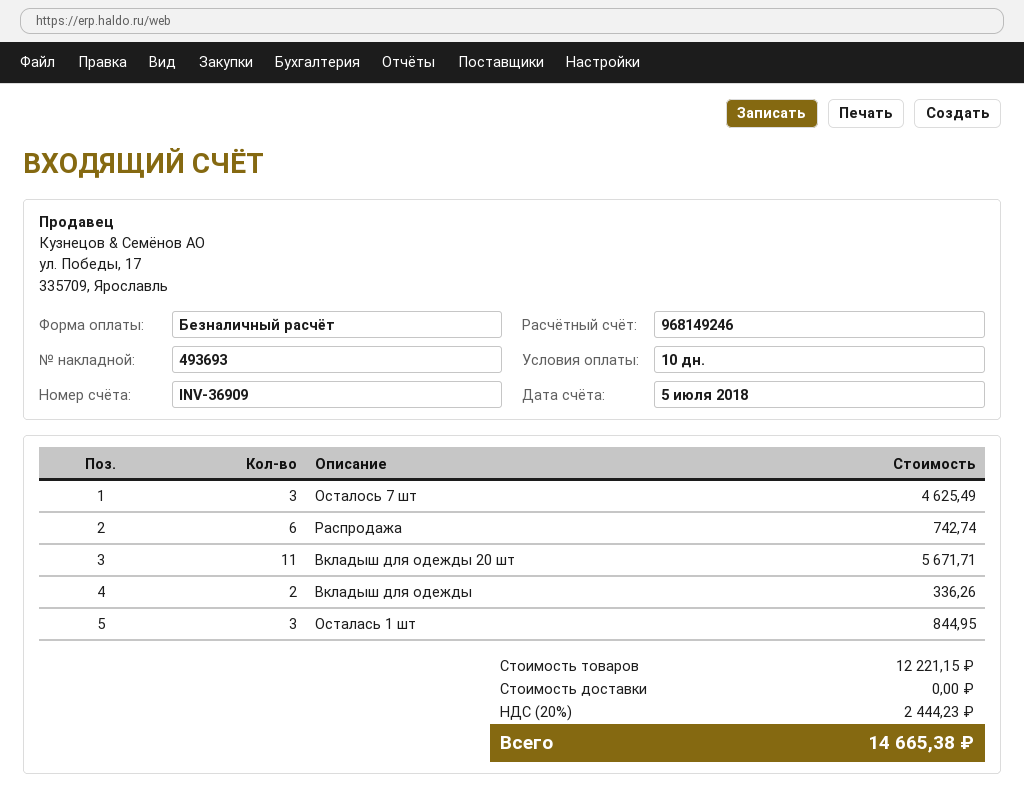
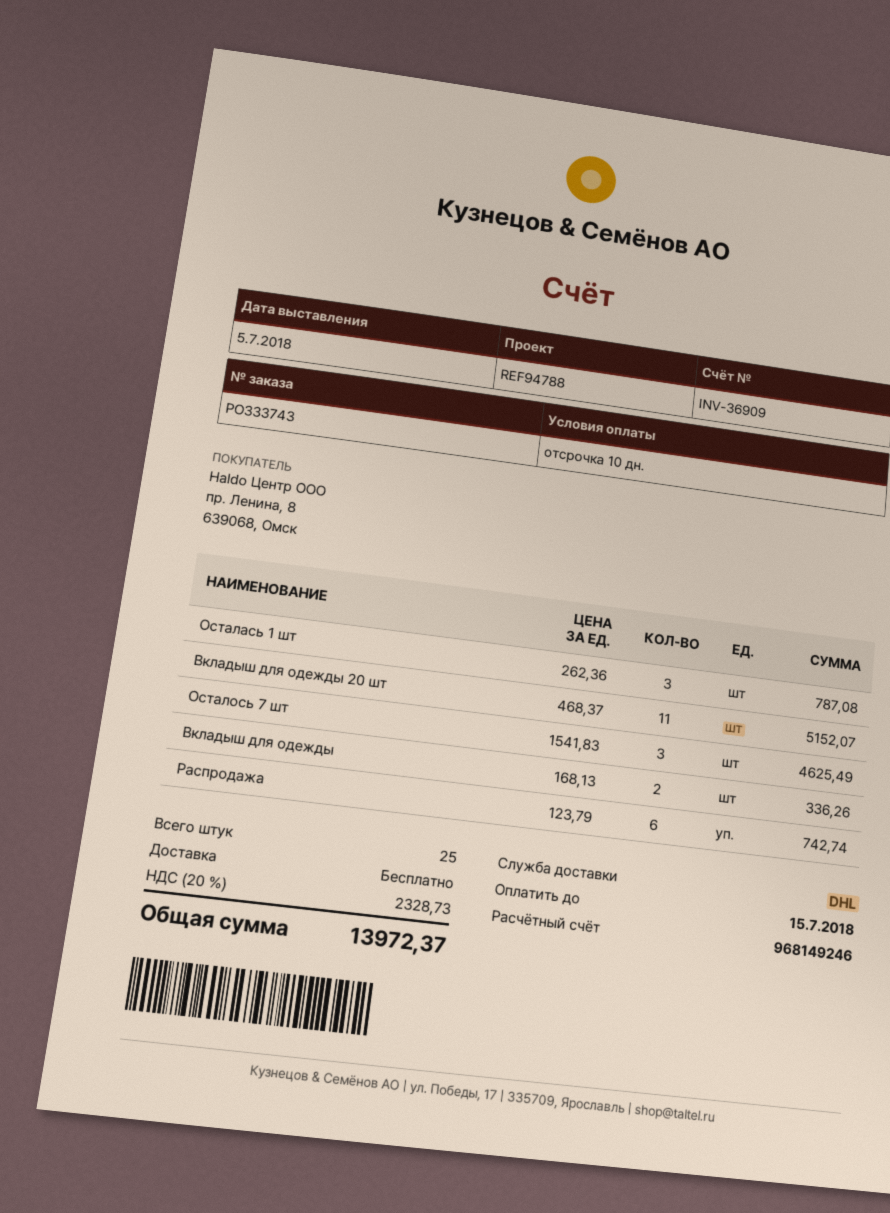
Вкладыш для одежды 20 шт: 11 for 5671.71 -> 11 for 5152.07
Осталась 1 шт: 3 for 844.95 -> 3 for 787.08
tax: 20% = 2444.23 -> 20% = 2328.73
total: 14665.38 -> 13972.37

